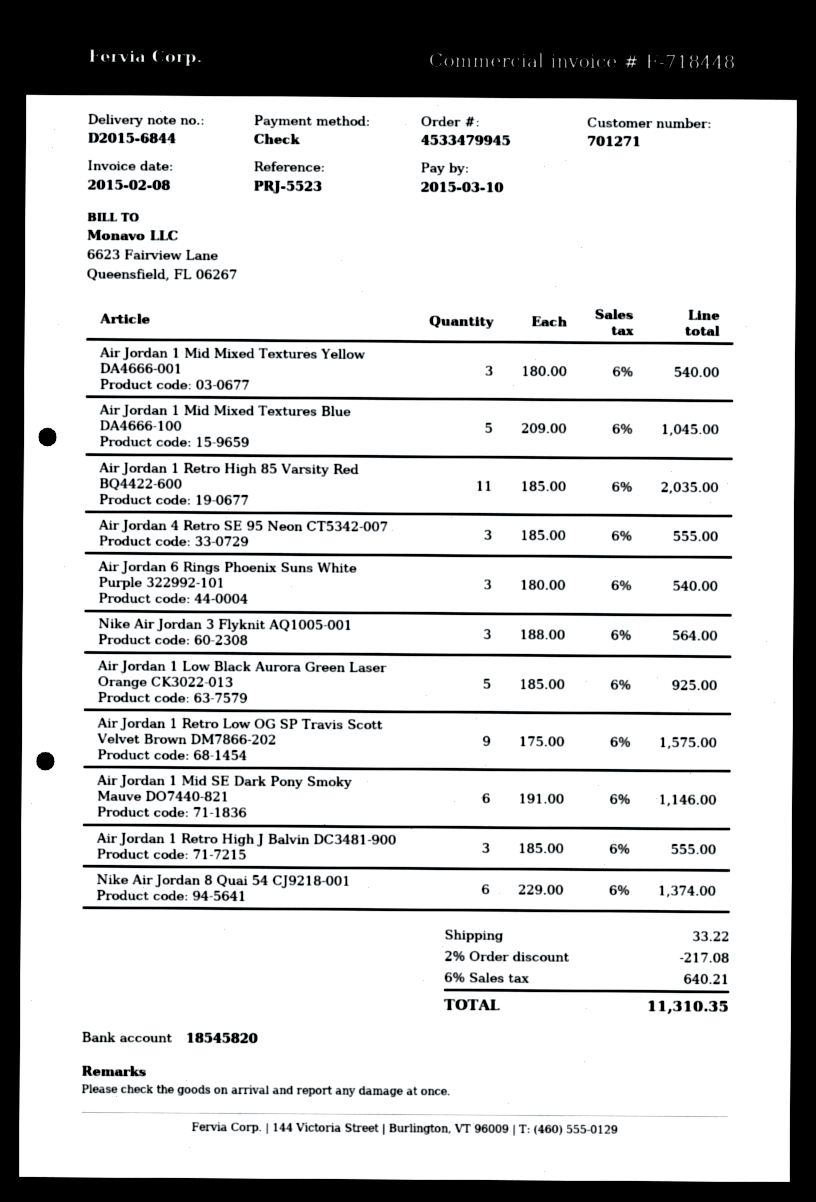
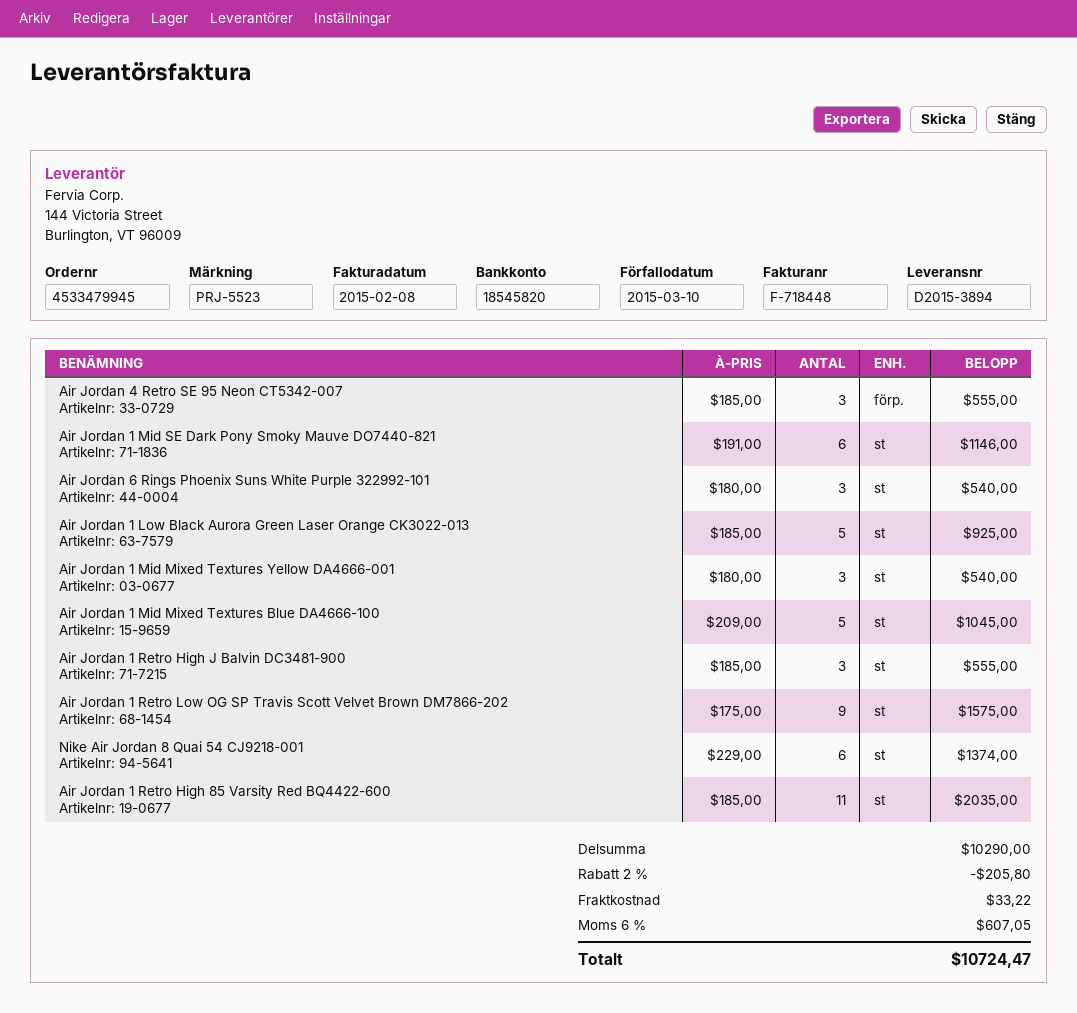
delivery note number: D2015-6844 -> D2015-3894
Nike Air Jordan 3 Flyknit AQ1005-001: 3 x 188.00 = 564.00 -> none
discount: 2% = 217.08 -> 2% = 205.80
tax: 6% = 640.21 -> 6% = 607.05
total: 11310.35 -> 10724.47

